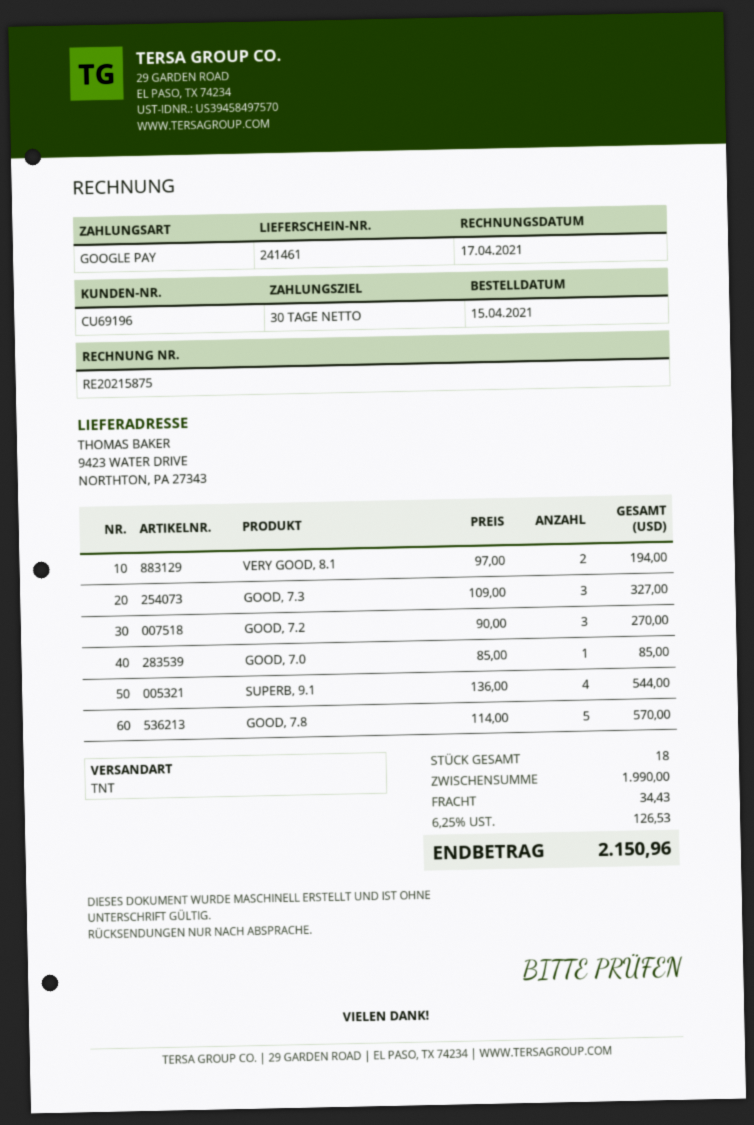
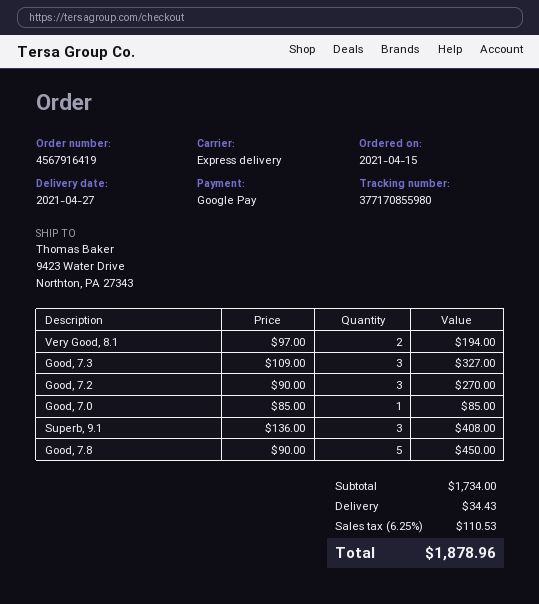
shipping method: TNT -> express
SUPERB, 9.1: 4 x 136.00 = 544.00 -> 3 x 136.00 = 408.00
GOOD, 7.8: 5 x 114.00 = 570.00 -> 5 x 90.00 = 450.00
subtotal: 1990.00 -> 1734.00
tax: 6.25% = 126.53 -> 6.25% = 110.53
total: 2150.96 -> 1878.96

